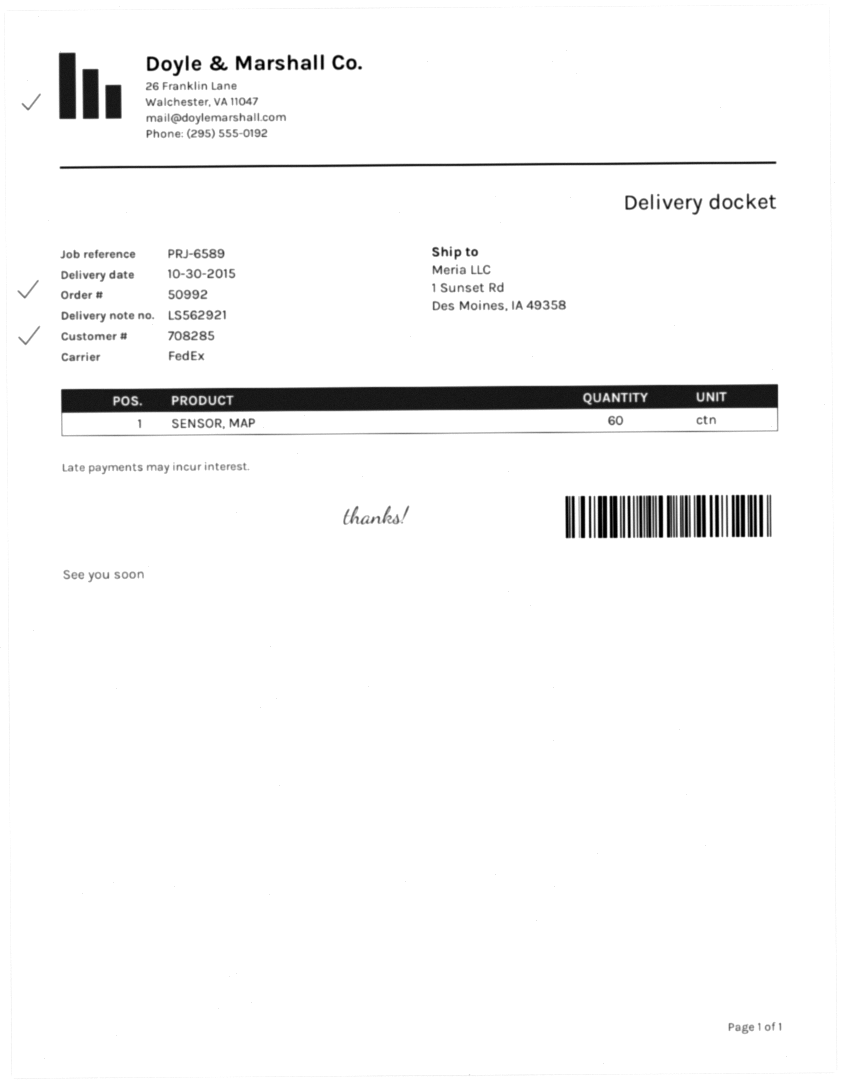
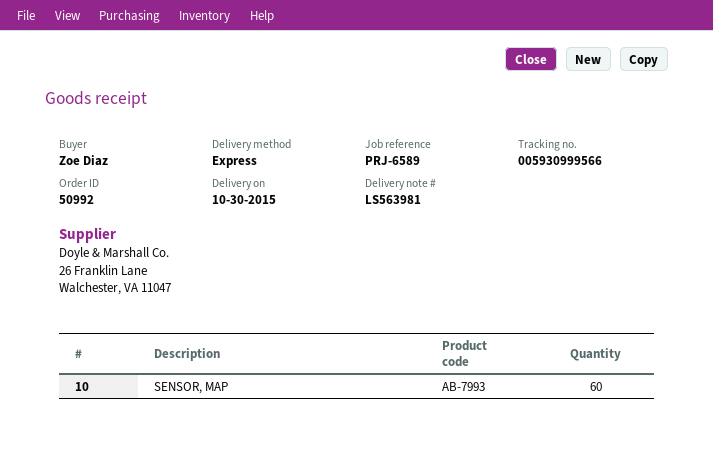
delivery note number: LS562921 -> LS563981
shipping method: FedEx -> express

